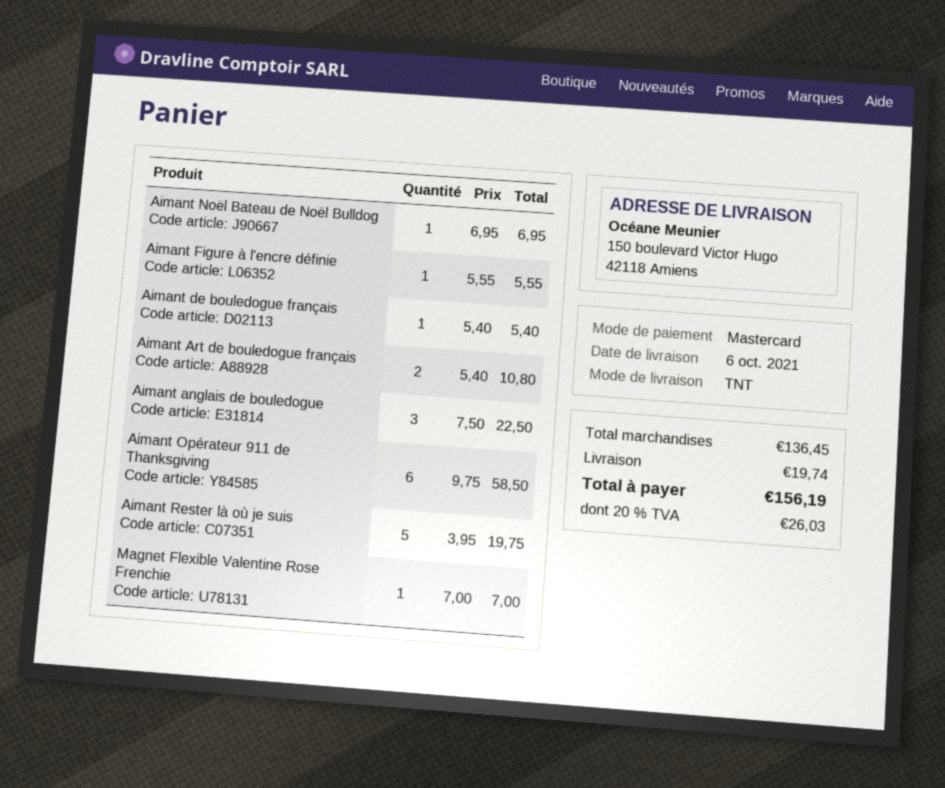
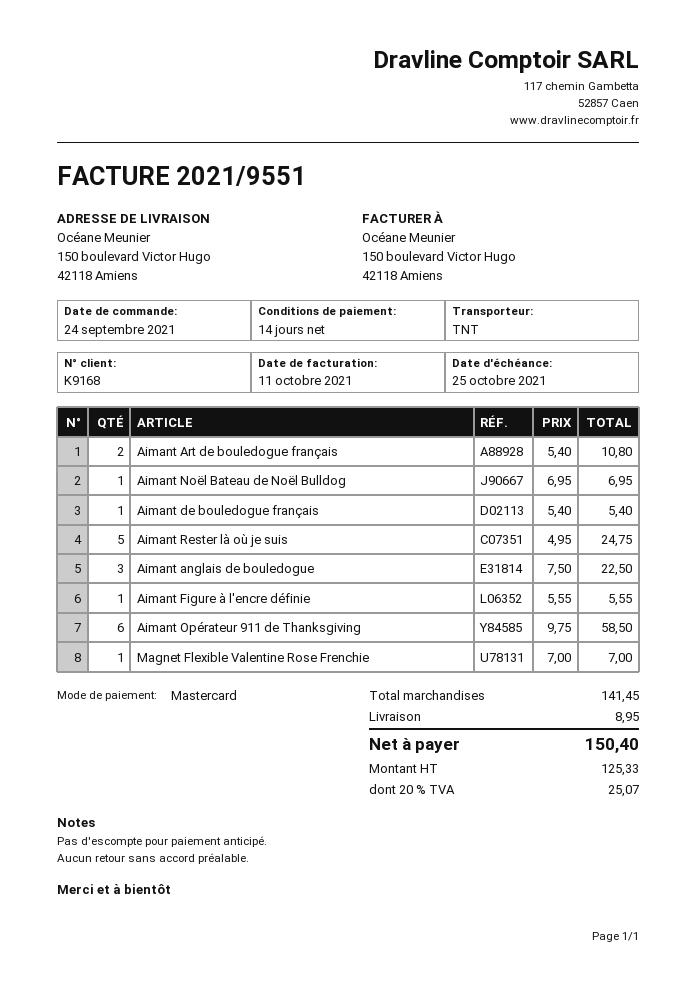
Aimant Rester là où je suis: 5 x 3.95 = 19.75 -> 5 x 4.95 = 24.75
subtotal: 136.45 -> 141.45
shipping: 19.74 -> 8.95
tax: 20% = 26.03 -> 20% = 25.07
total: 156.19 -> 150.40

